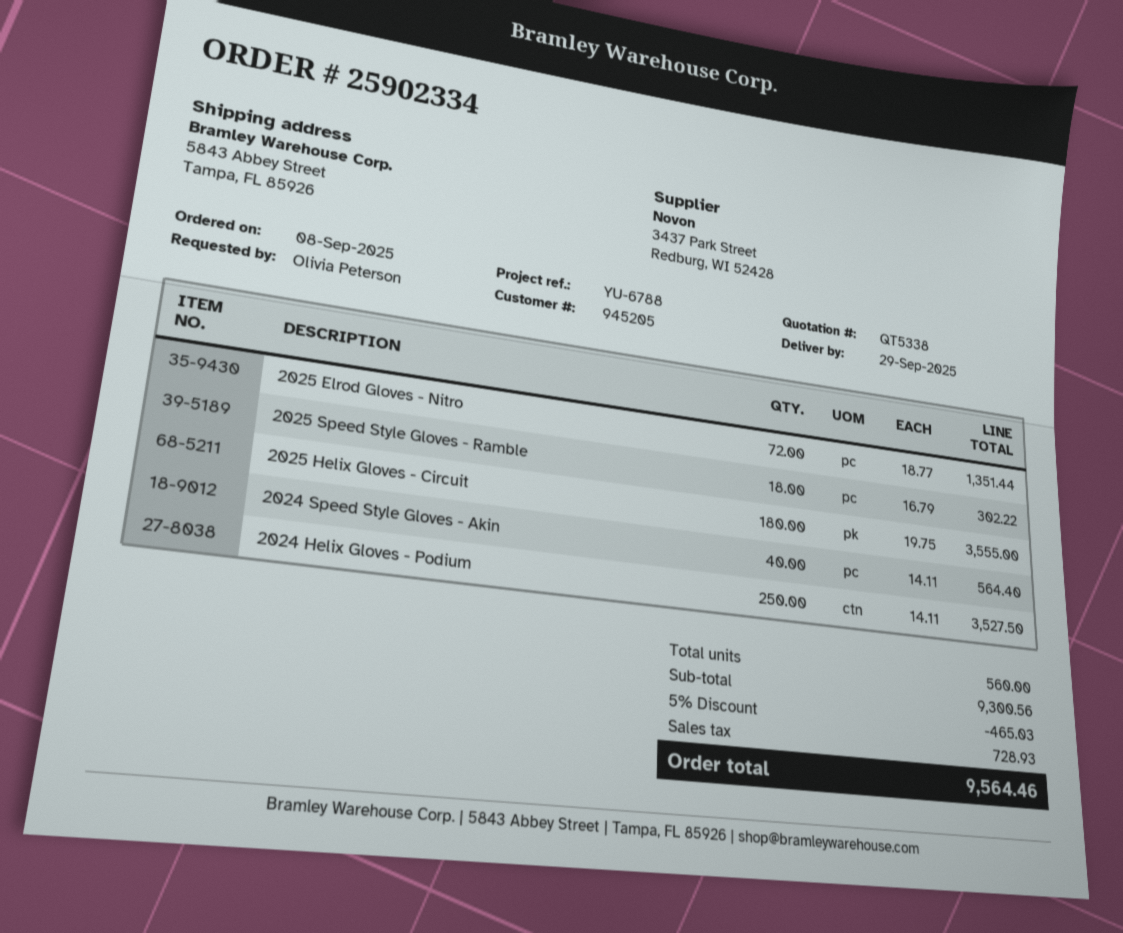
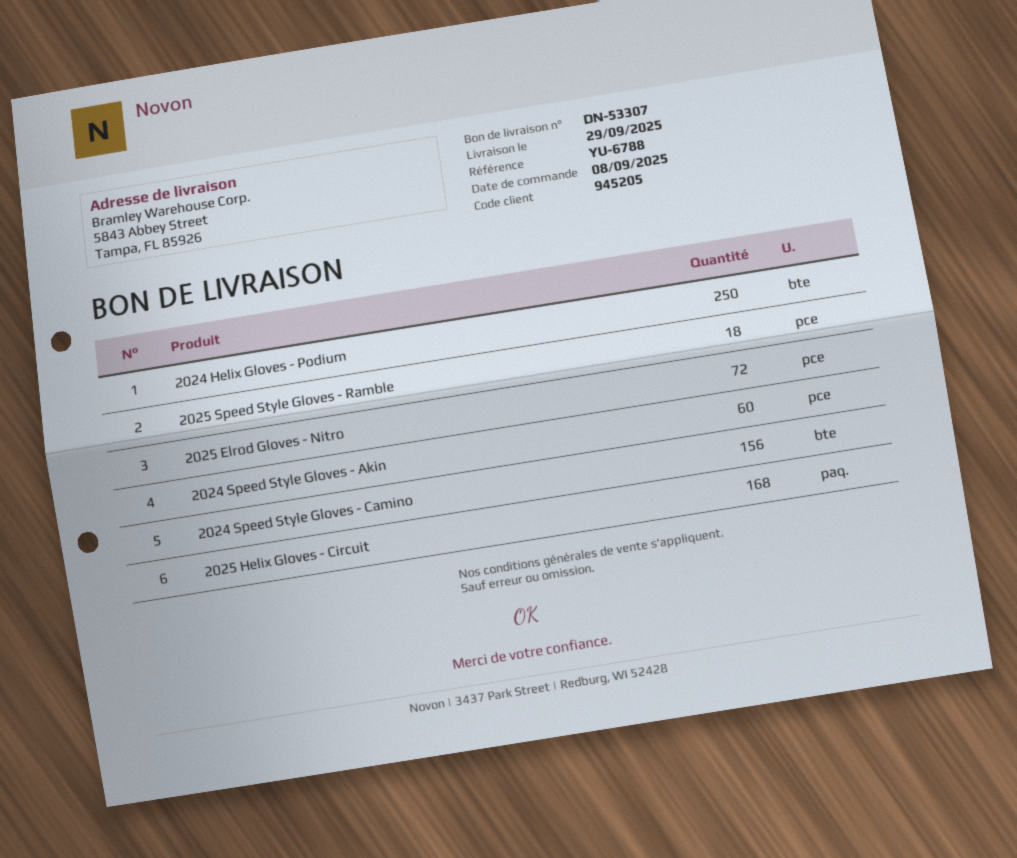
2025 Helix Gloves - Circuit: 180 -> 168
2024 Speed Style Gloves - Akin: 40 -> 60
2024 Speed Style Gloves - Camino: none -> 156

